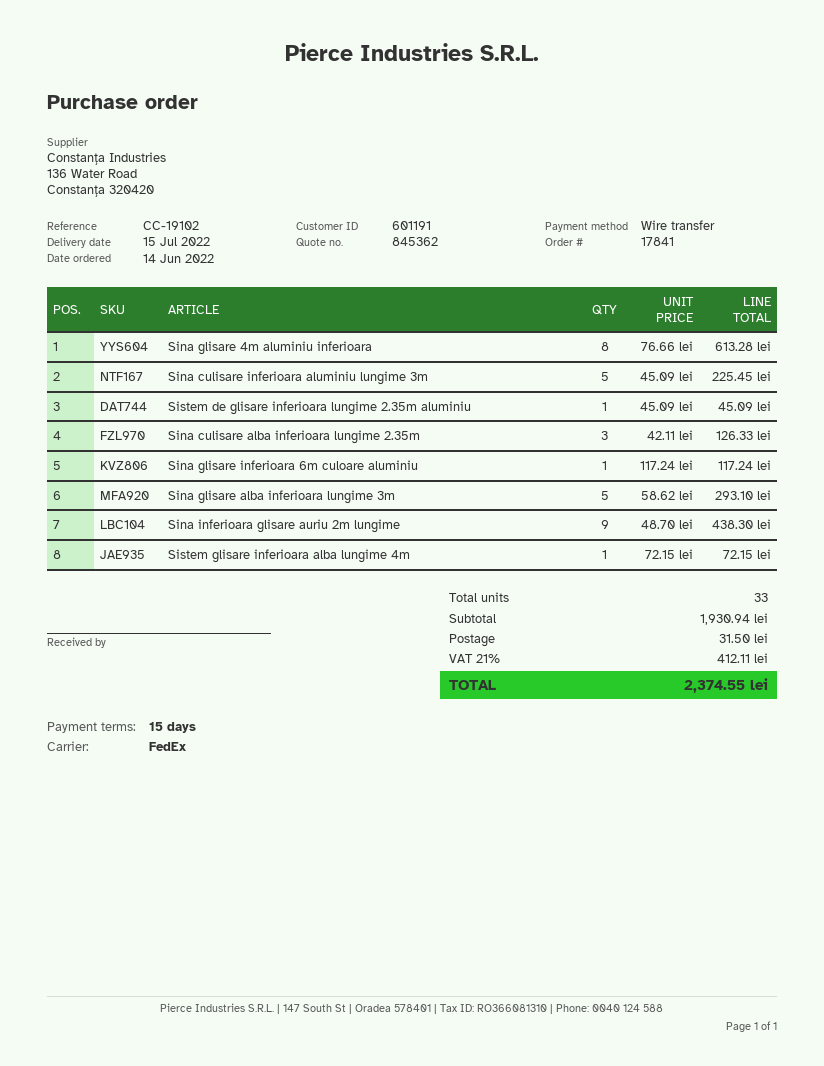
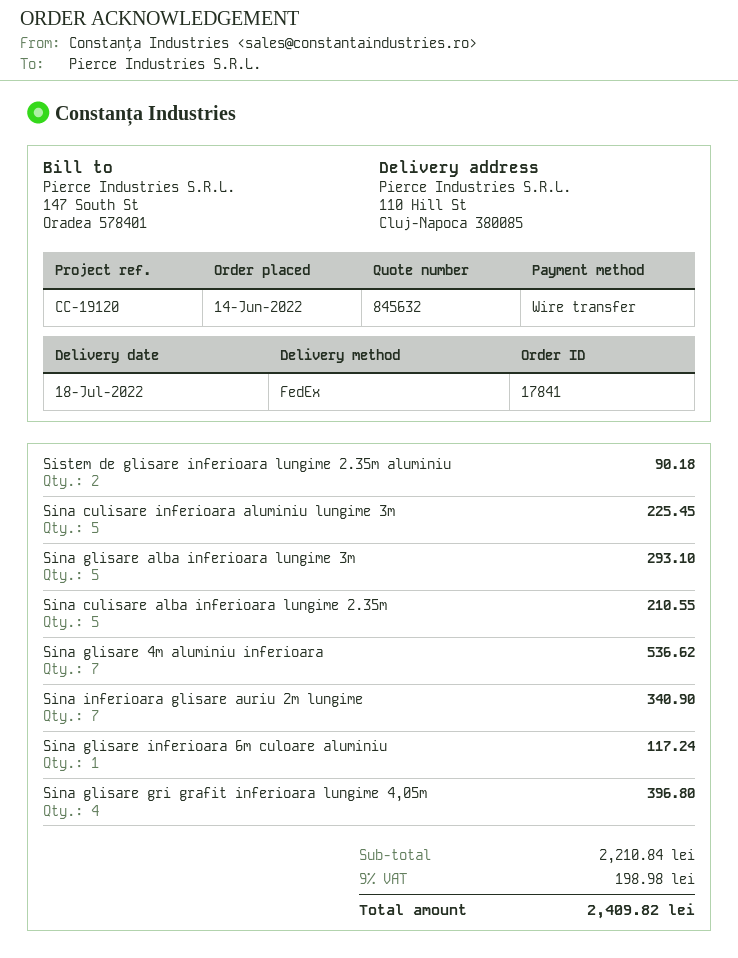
quote number: 845362 -> 845632
delivery date: 2022-07-15 -> 2022-07-18
reference: CC-19102 -> CC-19120
Sina glisare 4m aluminiu inferioara: 8 for 613.28 -> 7 for 536.62
Sistem de glisare inferioara lungime 2.35m aluminiu: 1 for 45.09 -> 2 for 90.18
Sina culisare alba inferioara lungime 2.35m: 3 for 126.33 -> 5 for 210.55
Sina inferioara glisare auriu 2m lungime: 9 for 438.30 -> 7 for 340.90
Sistem glisare inferioara alba lungime 4m: 1 for 72.15 -> none
Sina glisare gri grafit inferioara lungime 4,05m: none -> 4 for 396.80
subtotal: 1930.94 -> 2210.84
shipping: 31.50 -> none
tax: 21% = 412.11 -> 9% = 198.98
total: 2374.55 -> 2409.82

